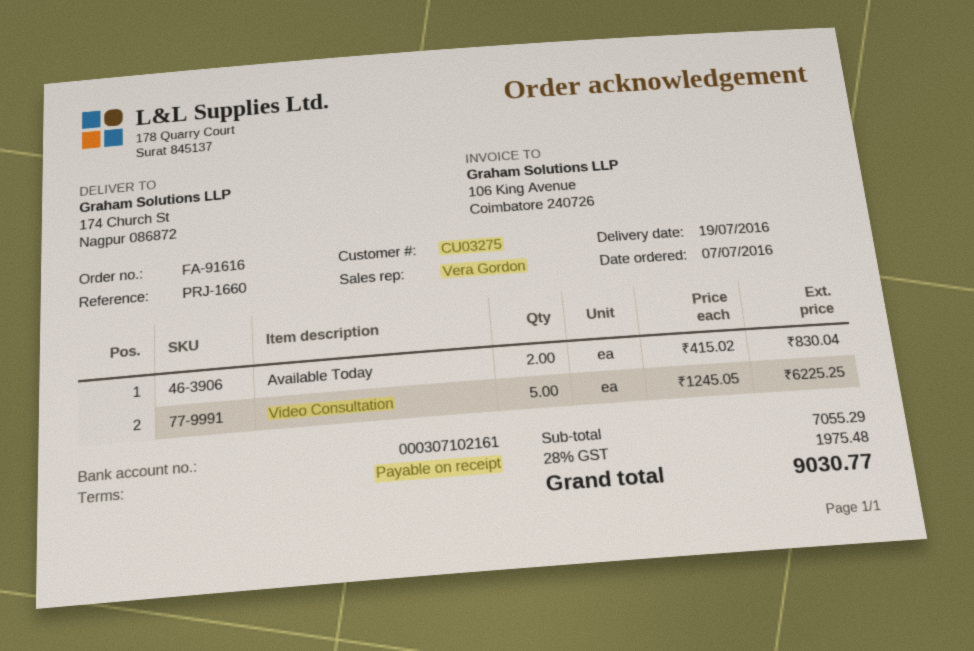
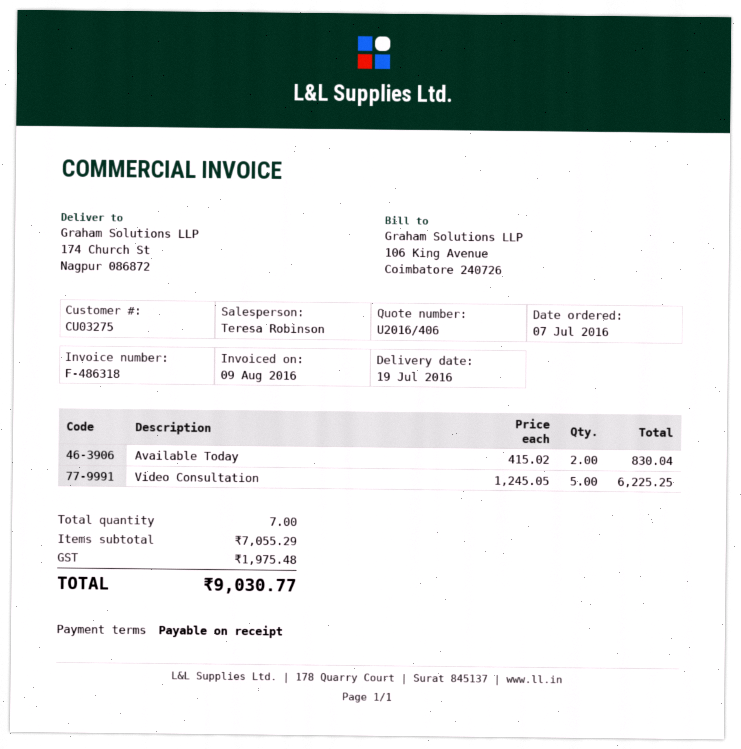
sales rep: Vera Gordon -> Teresa Robinson

